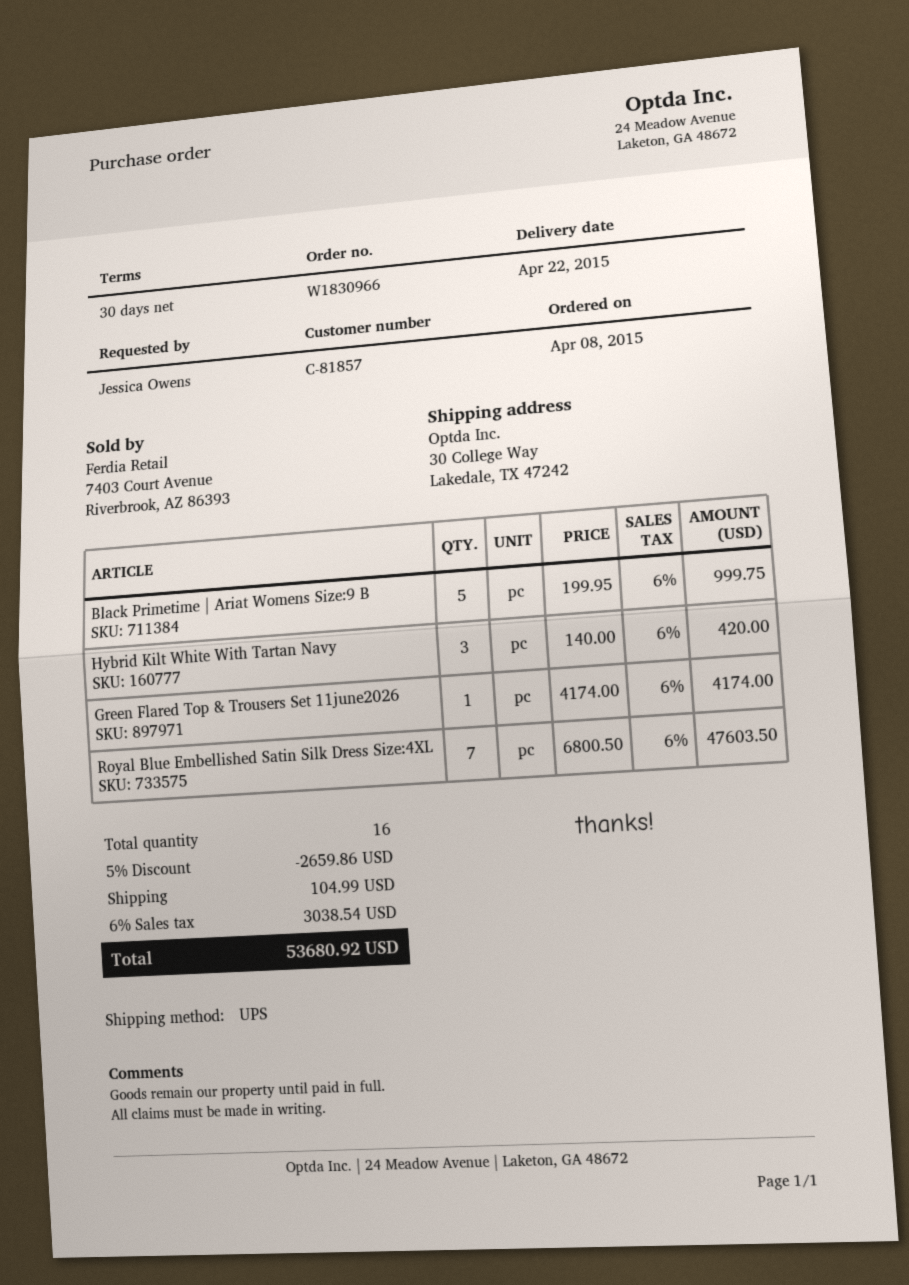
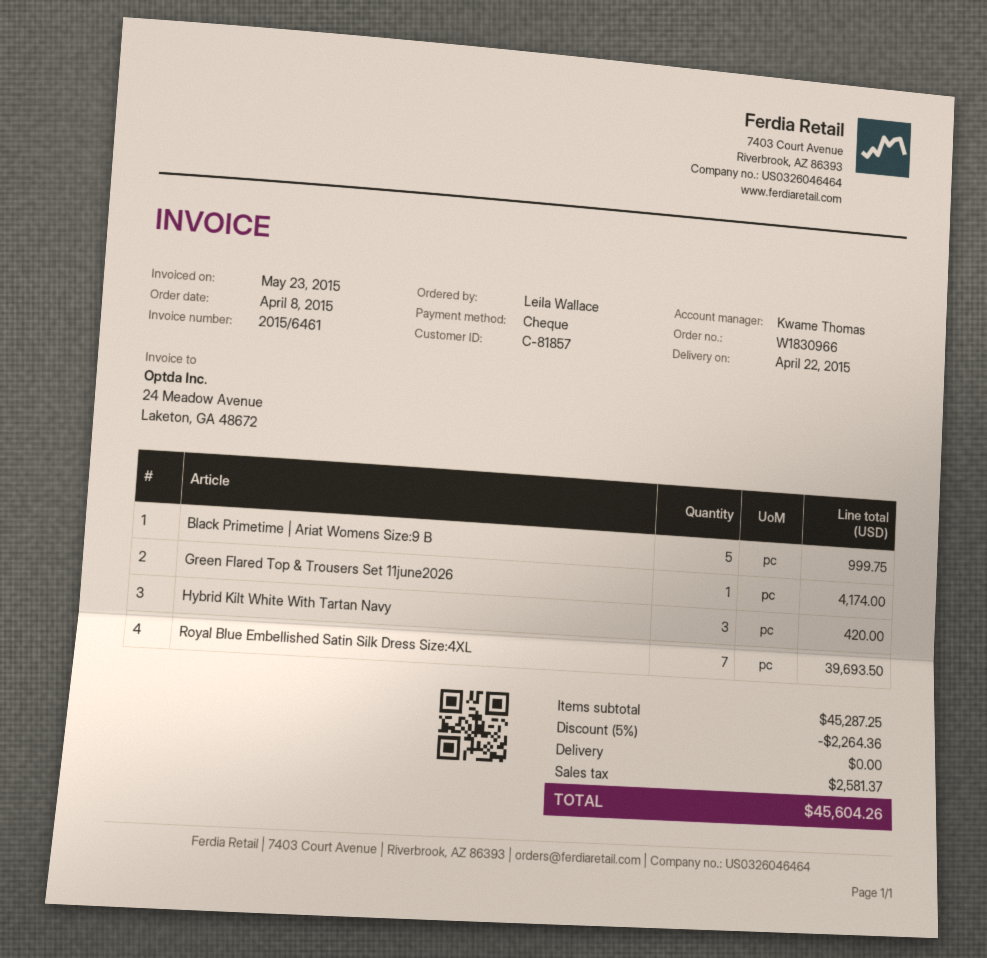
ordered by: Jessica Owens -> Leila Wallace
Royal Blue Embellished Satin Silk Dress Size:4XL: 7 for 47603.50 -> 7 for 39693.50
discount: 5% = 2659.86 -> 5% = 2264.36
shipping: 104.99 -> 0.00
tax: 3038.54 -> 2581.37
total: 53680.92 -> 45604.26

